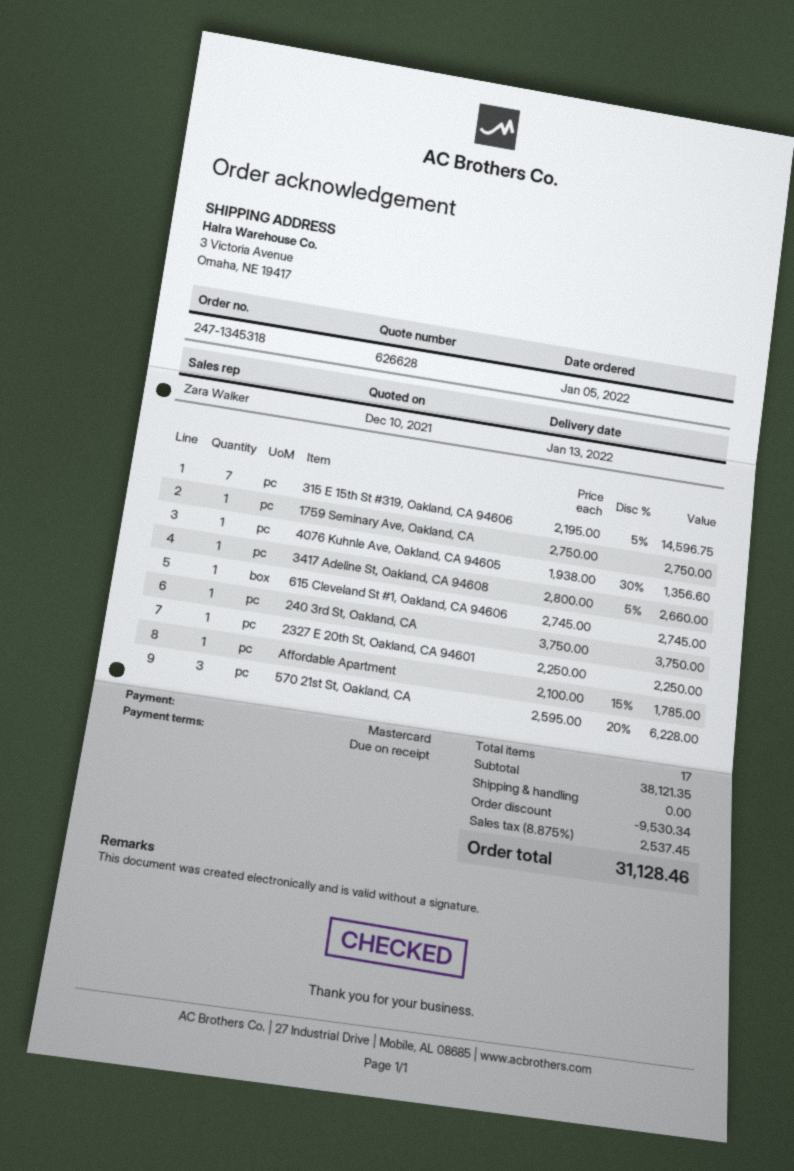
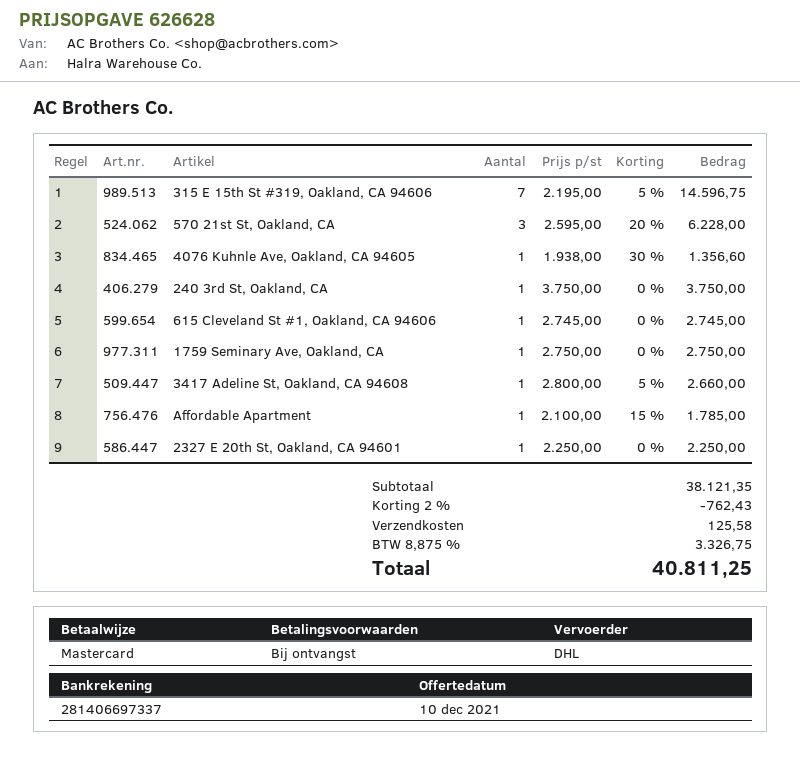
discount: 9530.34 -> 762.43
shipping: 0.00 -> 125.58
tax: 8.875% = 2537.45 -> 8.875% = 3326.75
total: 31128.46 -> 40811.25

